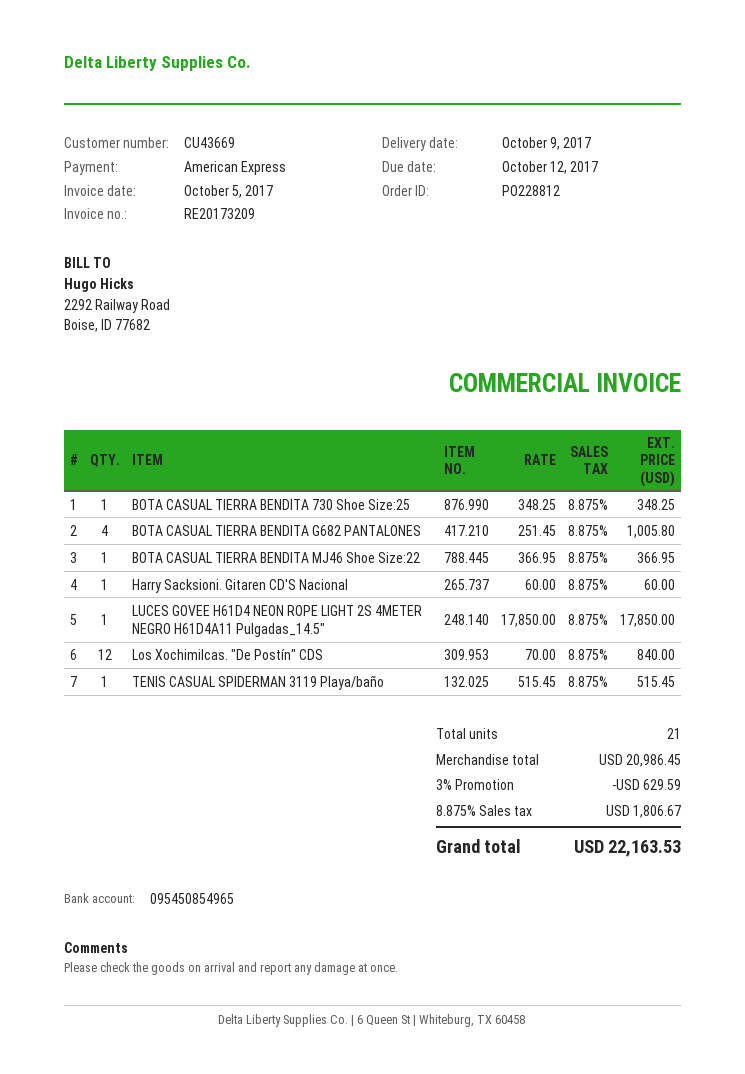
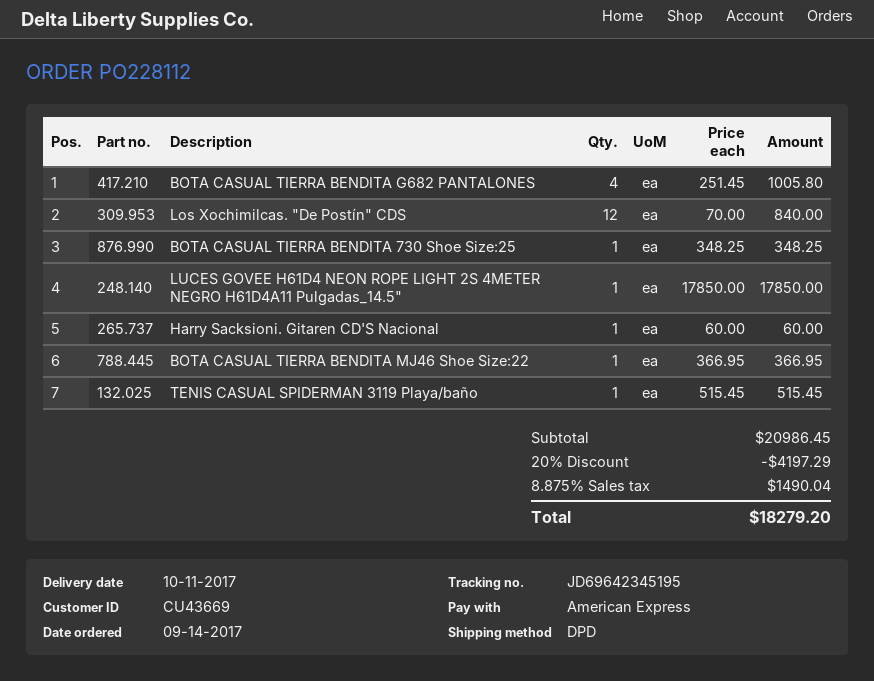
order number: PO228812 -> PO228112
delivery date: 2017-10-09 -> 2017-10-11
discount: 3% = 629.59 -> 20% = 4197.29
tax: 8.875% = 1806.67 -> 8.875% = 1490.04
total: 22163.53 -> 18279.20

